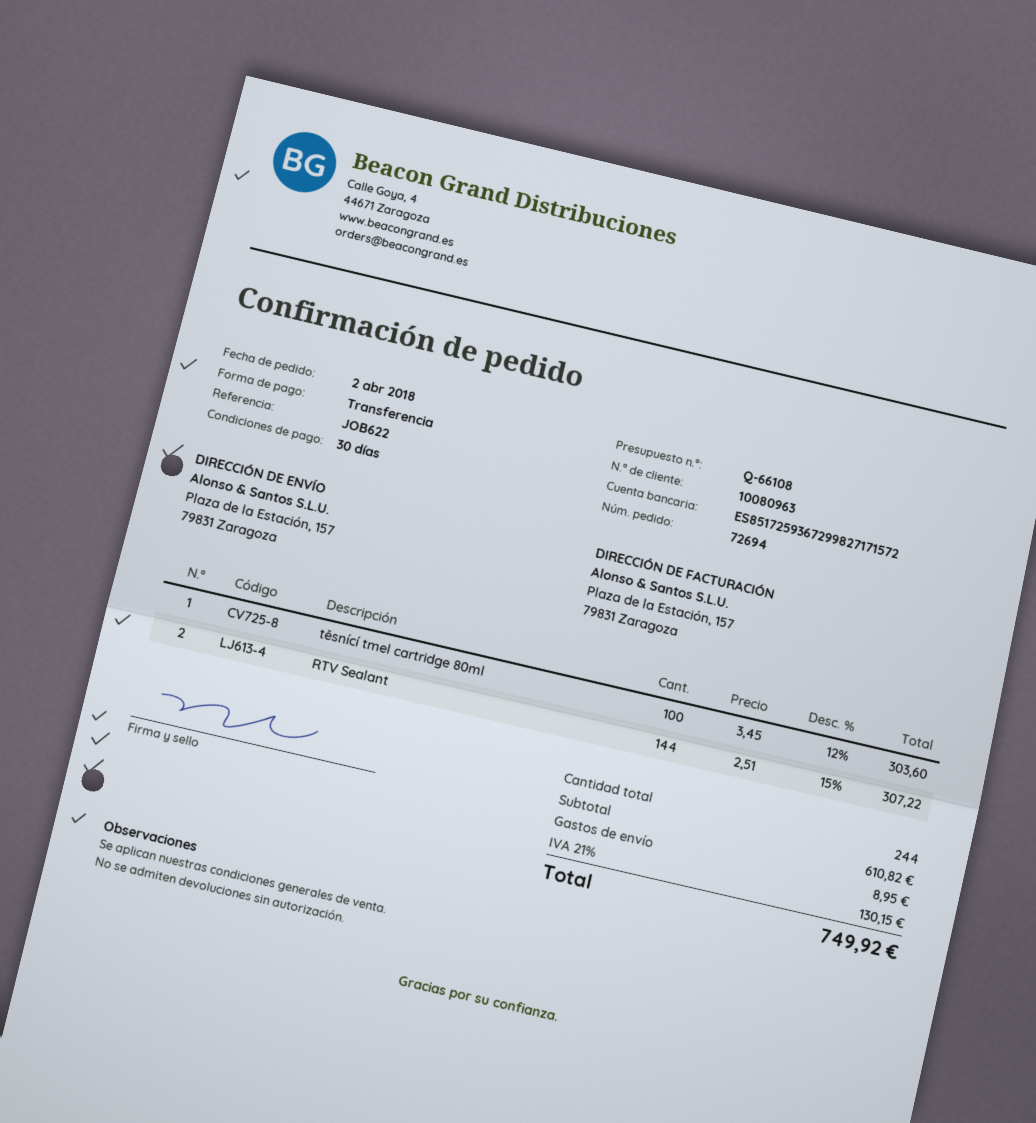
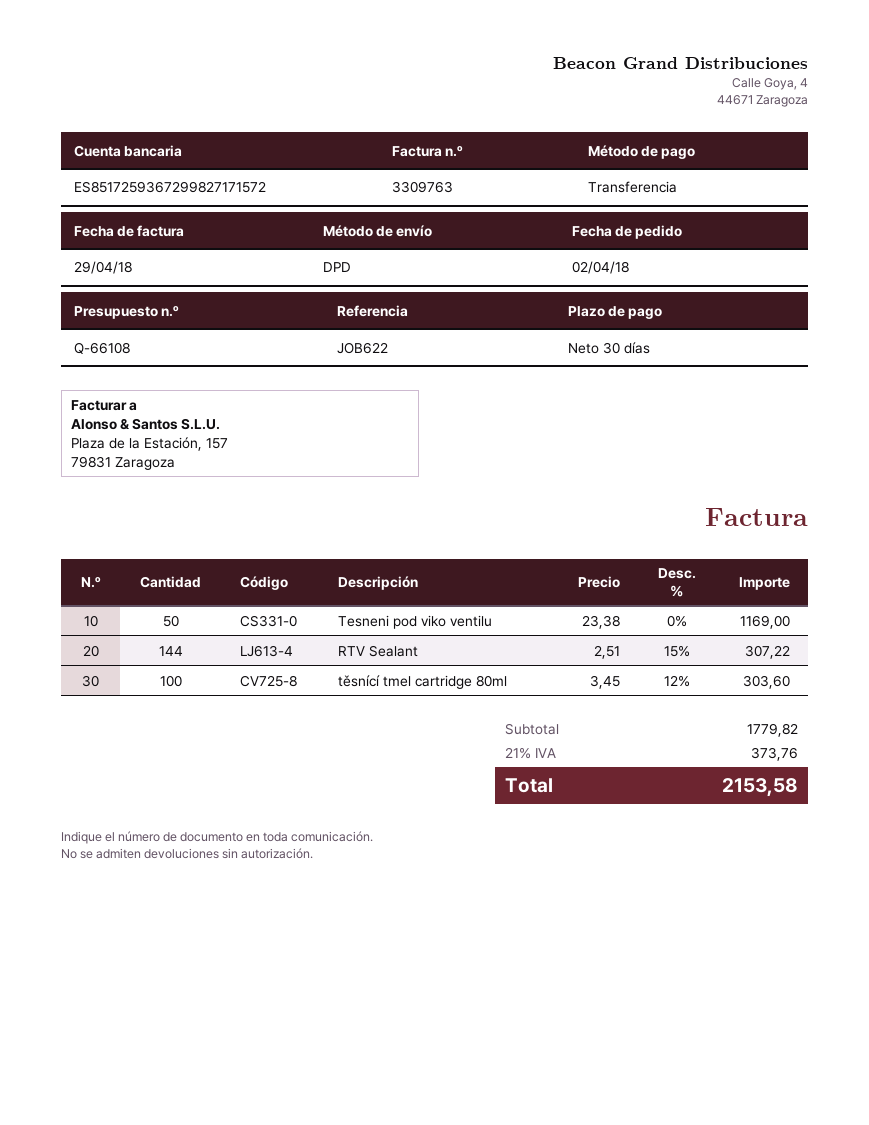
Tesneni pod viko ventilu: none -> 50 x 23.38 = 1169.00
subtotal: 610.82 -> 1779.82
shipping: 8.95 -> none
tax: 21% = 130.15 -> 21% = 373.76
total: 749.92 -> 2153.58

